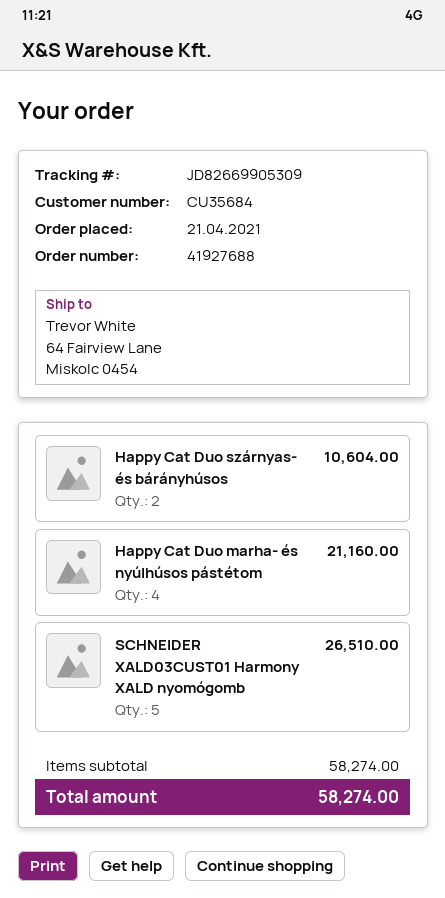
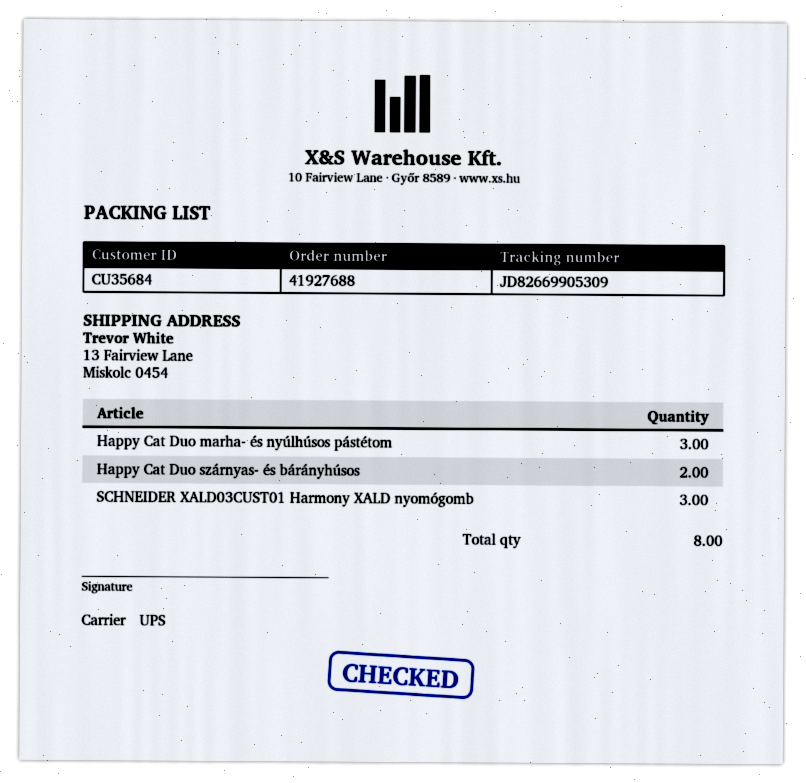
ship to: 64 Fairview Lane, Miskolc 0454 -> 13 Fairview Lane, Miskolc 0454
Happy Cat Duo marha- és nyúlhúsos pástétom: 4 -> 3
SCHNEIDER XALD03CUST01 Harmony XALD nyomógomb: 5 -> 3

